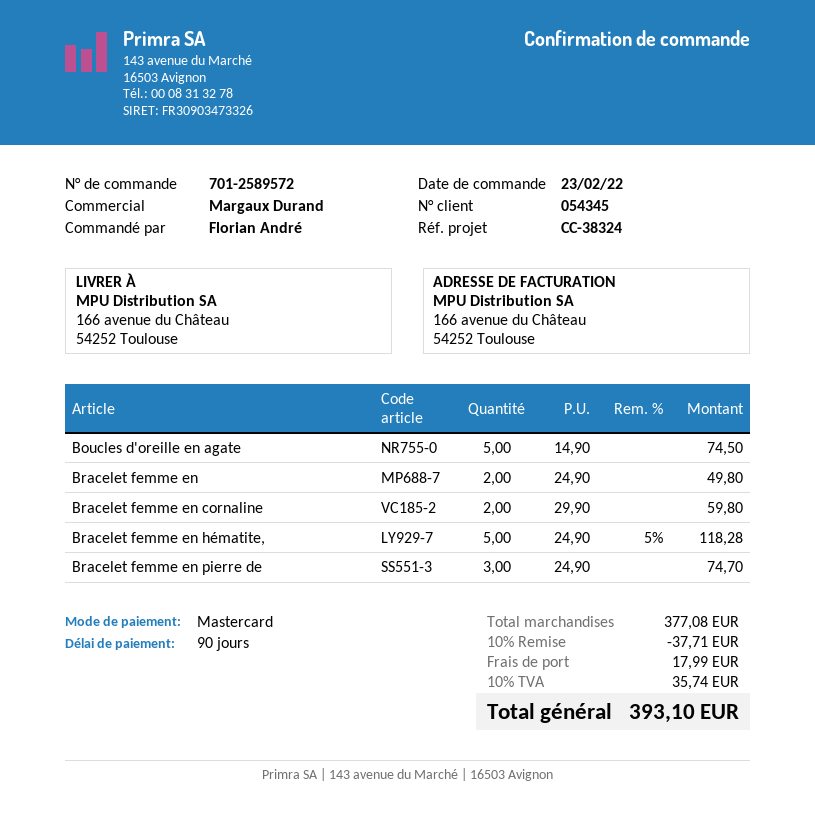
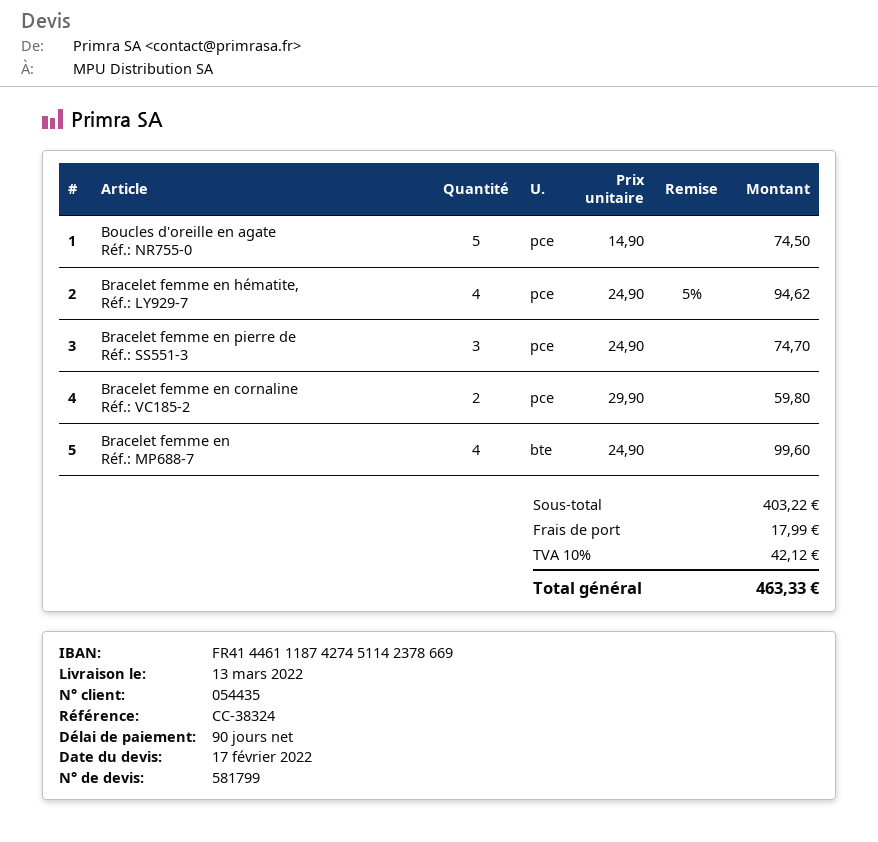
customer number: 054345 -> 054435
Bracelet femme en: 2 x 24.90 = 49.80 -> 4 x 24.90 = 99.60
Bracelet femme en hématite,: 5 x 24.90 - 5% = 118.28 -> 4 x 24.90 - 5% = 94.62
subtotal: 377.08 -> 403.22
discount: 10% = 37.71 -> none
tax: 10% = 35.74 -> 10% = 42.12
total: 393.10 -> 463.33

